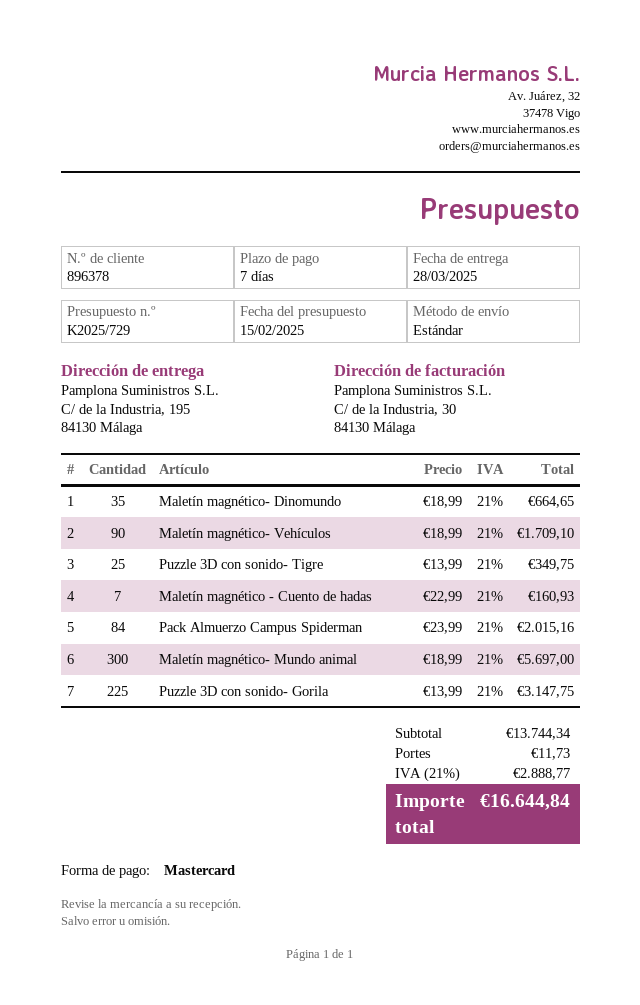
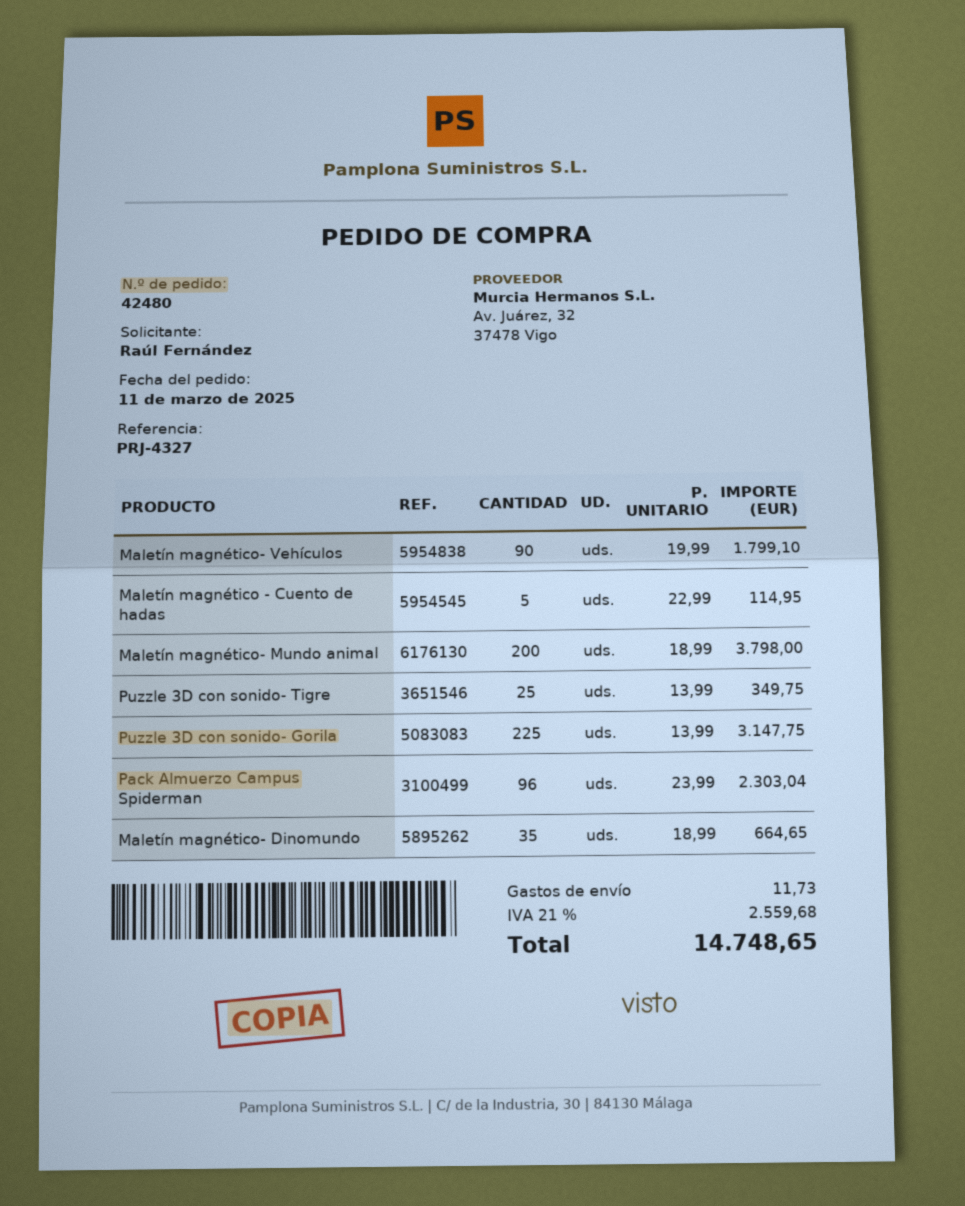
Maletín magnético- Vehículos: 90 x 18.99 = 1709.10 -> 90 x 19.99 = 1799.10
Maletín magnético - Cuento de hadas: 7 x 22.99 = 160.93 -> 5 x 22.99 = 114.95
Pack Almuerzo Campus Spiderman: 84 x 23.99 = 2015.16 -> 96 x 23.99 = 2303.04
Maletín magnético- Mundo animal: 300 x 18.99 = 5697.00 -> 200 x 18.99 = 3798.00
tax: 21% = 2888.77 -> 21% = 2559.68
total: 16644.84 -> 14748.65

